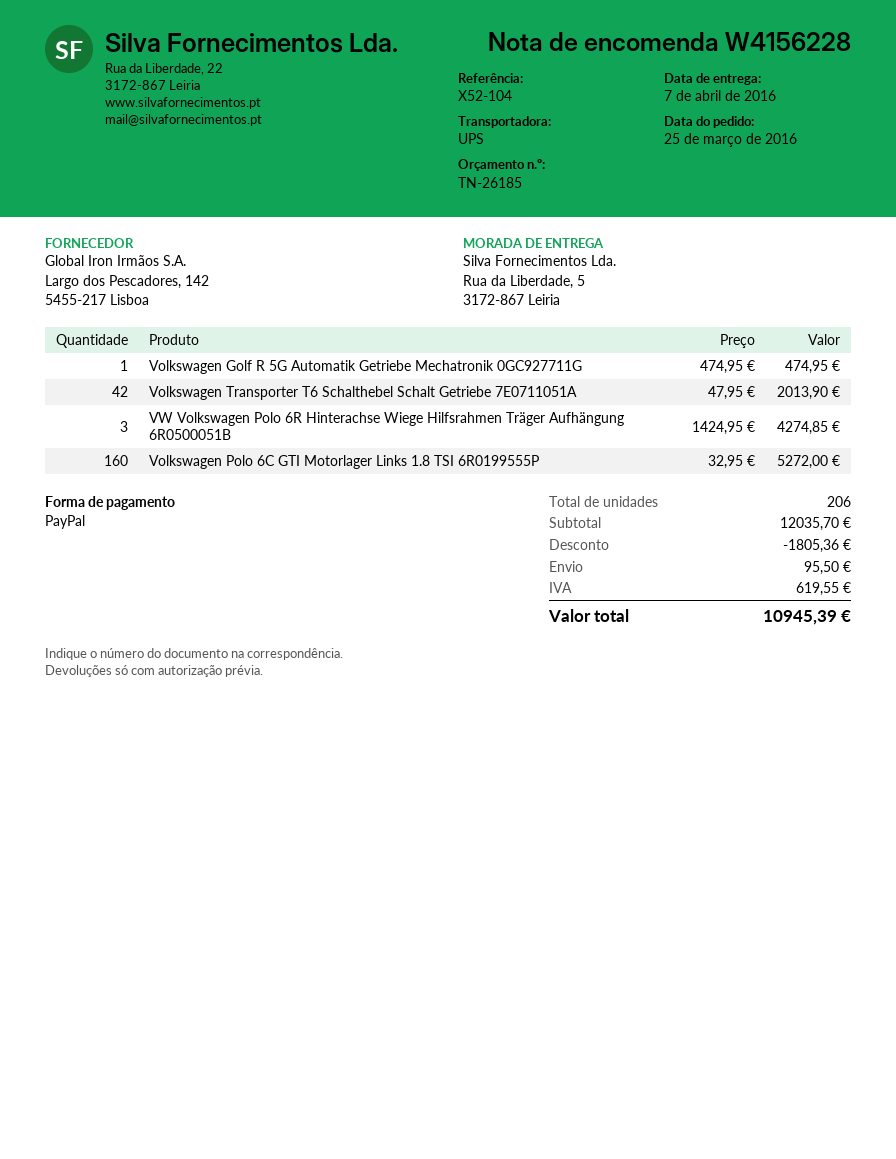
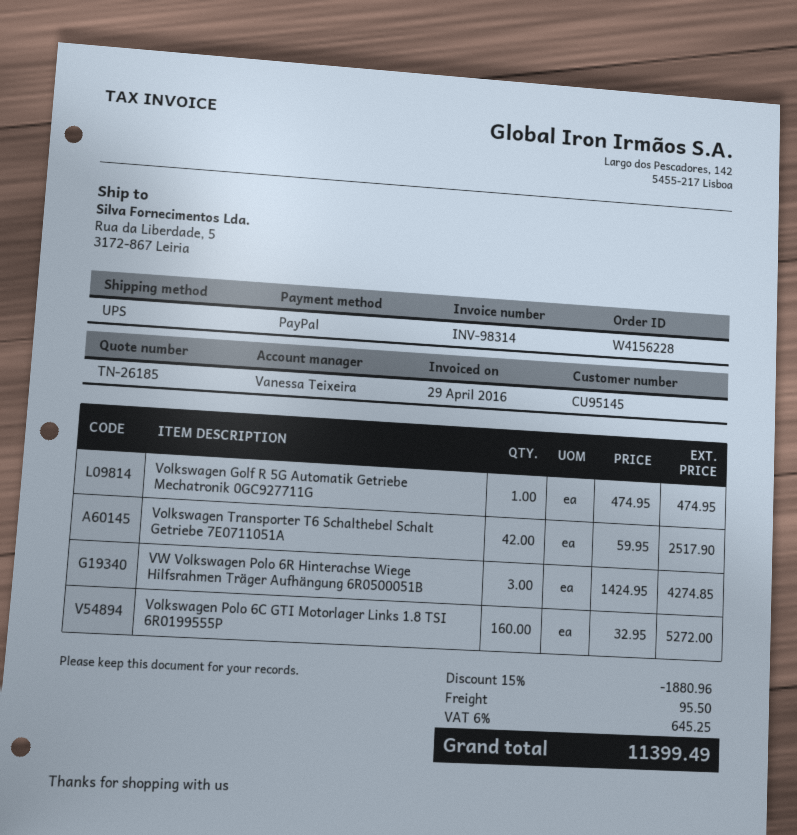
Volkswagen Transporter T6 Schalthebel Schalt Getriebe 7E0711051A: 42 x 47.95 = 2013.90 -> 42 x 59.95 = 2517.90
discount: 1805.36 -> 1880.96
tax: 619.55 -> 645.25
total: 10945.39 -> 11399.49

